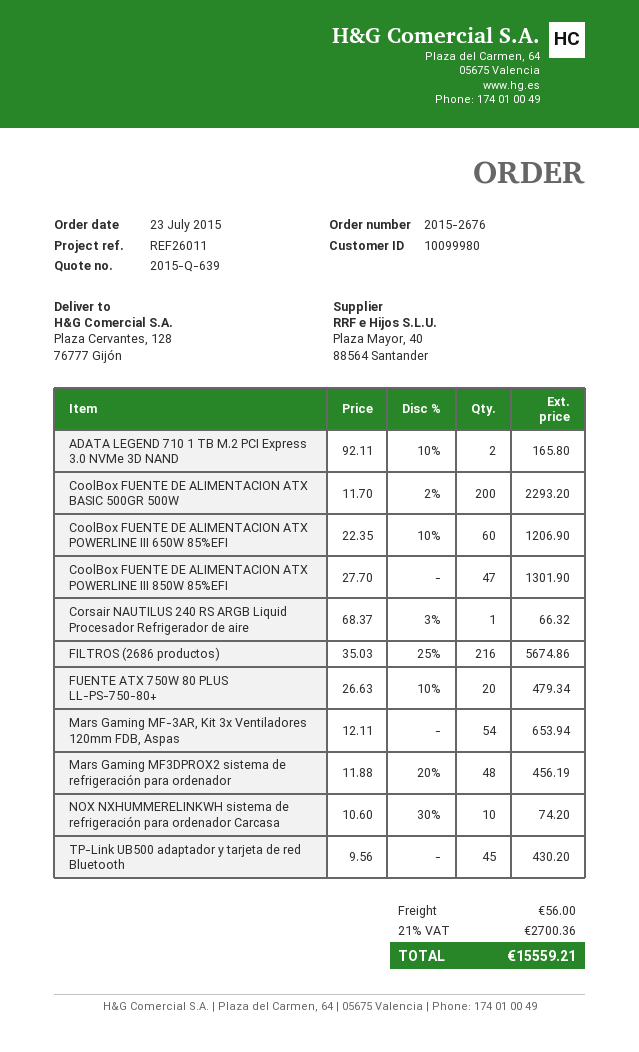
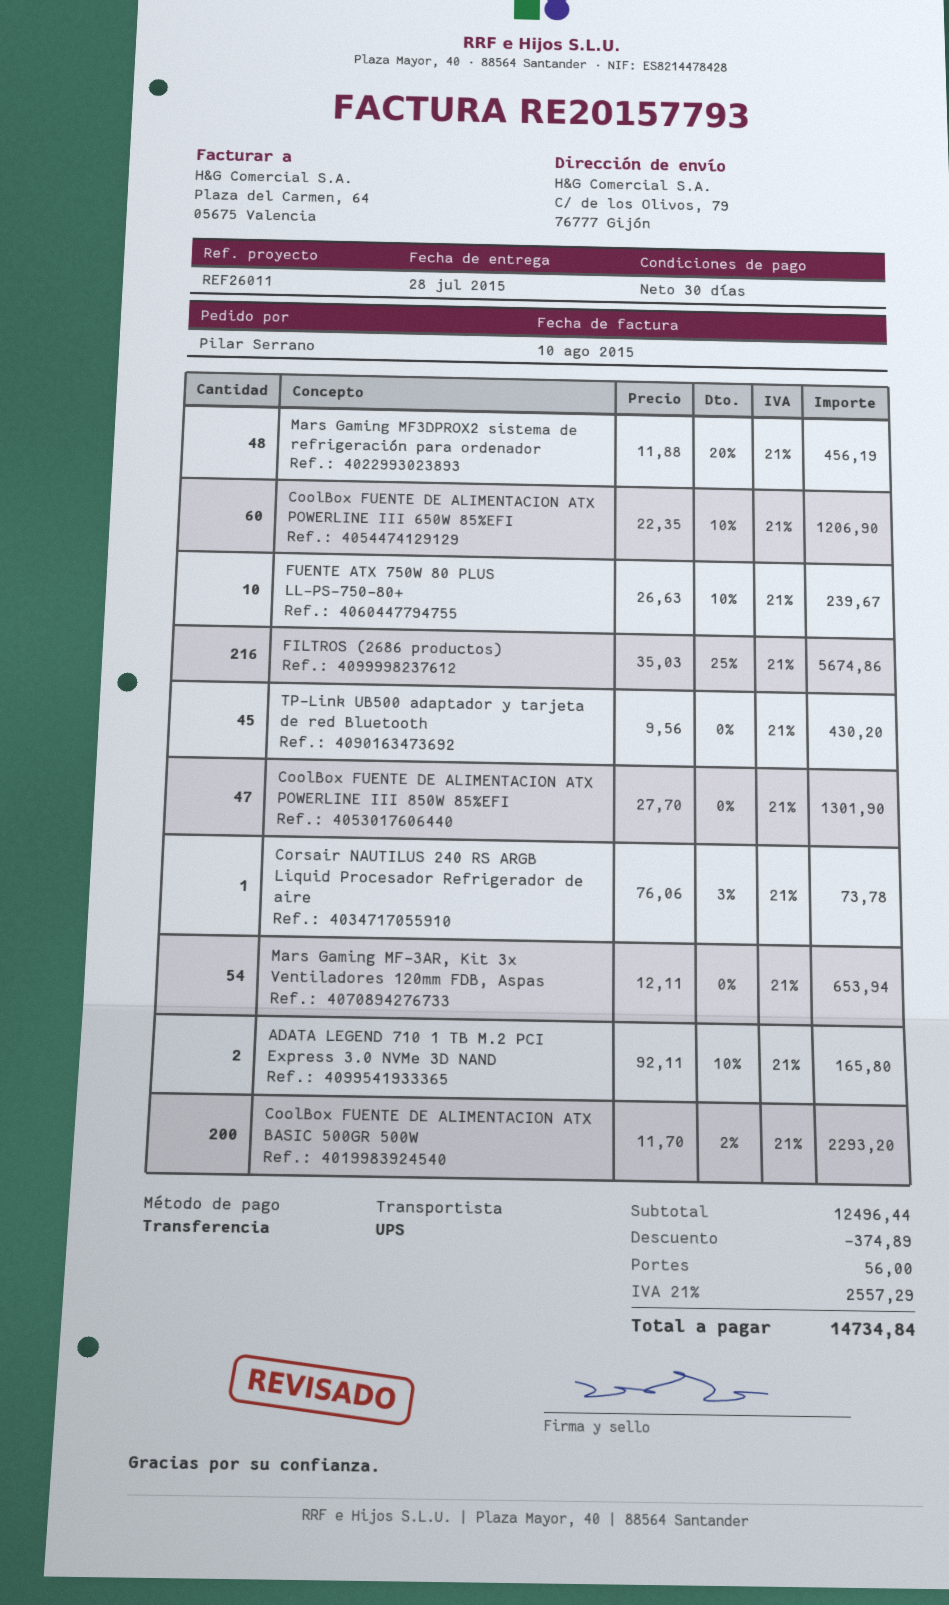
ship to: Plaza Cervantes, 128, 76777 Gijón -> C/ de los Olivos, 79, 76777 Gijón
Corsair NAUTILUS 240 RS ARGB Liquid Procesador Refrigerador de aire: 1 x 68.37 - 3% = 66.32 -> 1 x 76.06 - 3% = 73.78
FUENTE ATX 750W 80 PLUS LL-PS-750-80+: 20 x 26.63 - 10% = 479.34 -> 10 x 26.63 - 10% = 239.67
NOX NXHUMMERELINKWH sistema de refrigeración para ordenador Carcasa: 10 x 10.60 - 30% = 74.20 -> none
discount: none -> 374.89
tax: 21% = 2700.36 -> 21% = 2557.29
total: 15559.21 -> 14734.84

